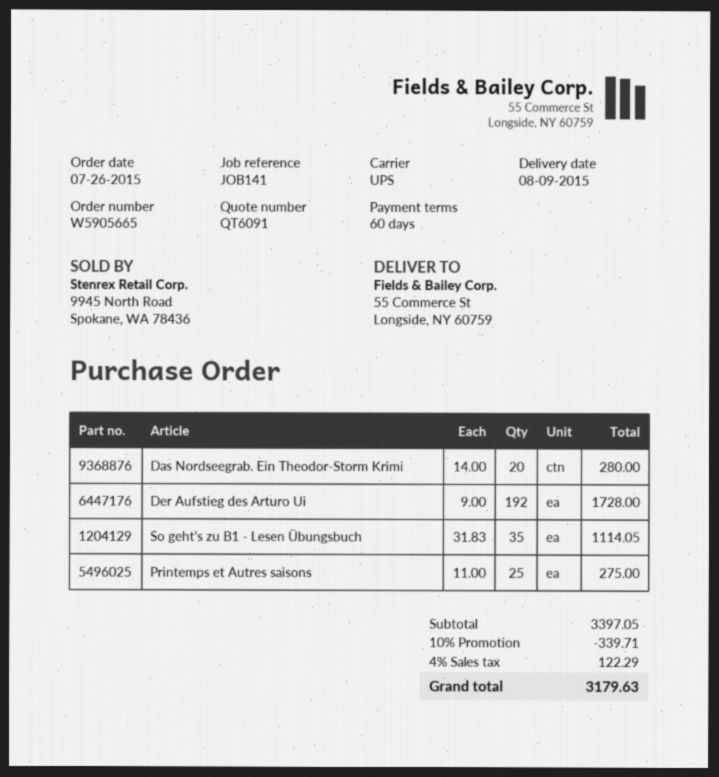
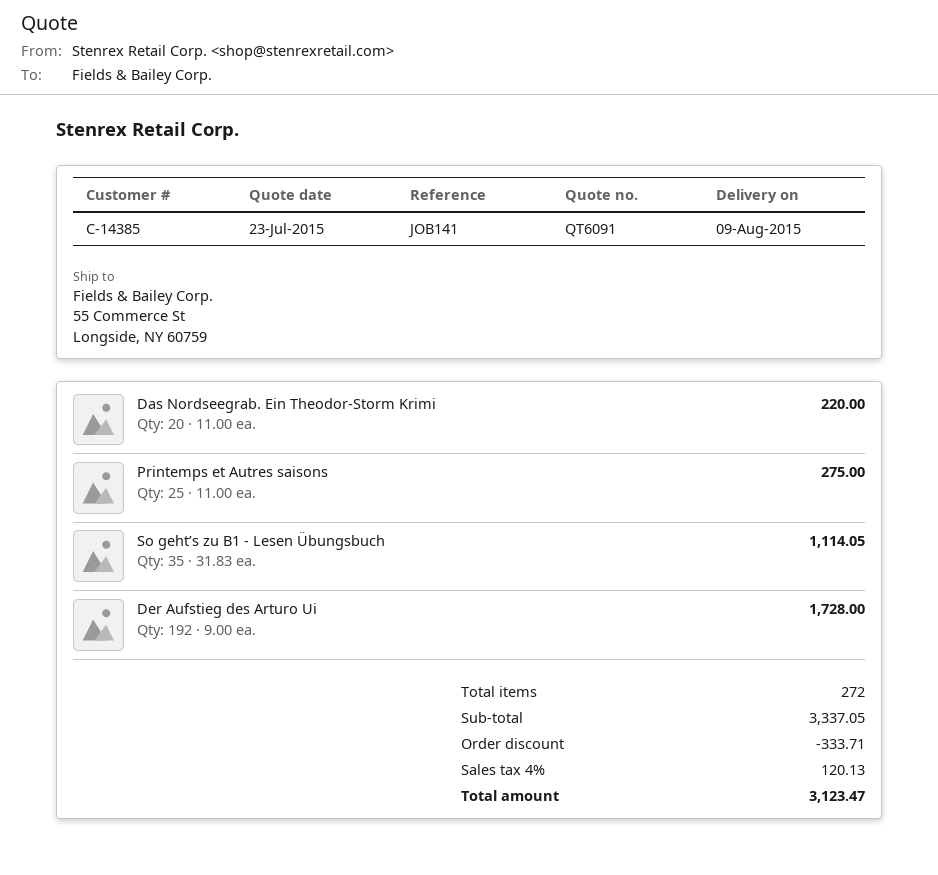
Das Nordseegrab. Ein Theodor-Storm Krimi: 20 x 14.00 = 280.00 -> 20 x 11.00 = 220.00
subtotal: 3397.05 -> 3337.05
discount: 339.71 -> 333.71
tax: 4% = 122.29 -> 4% = 120.13
total: 3179.63 -> 3123.47

